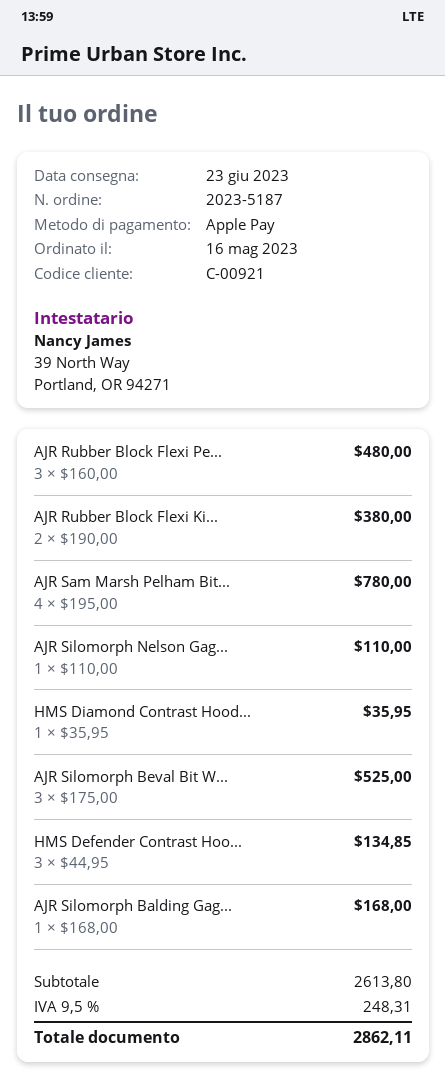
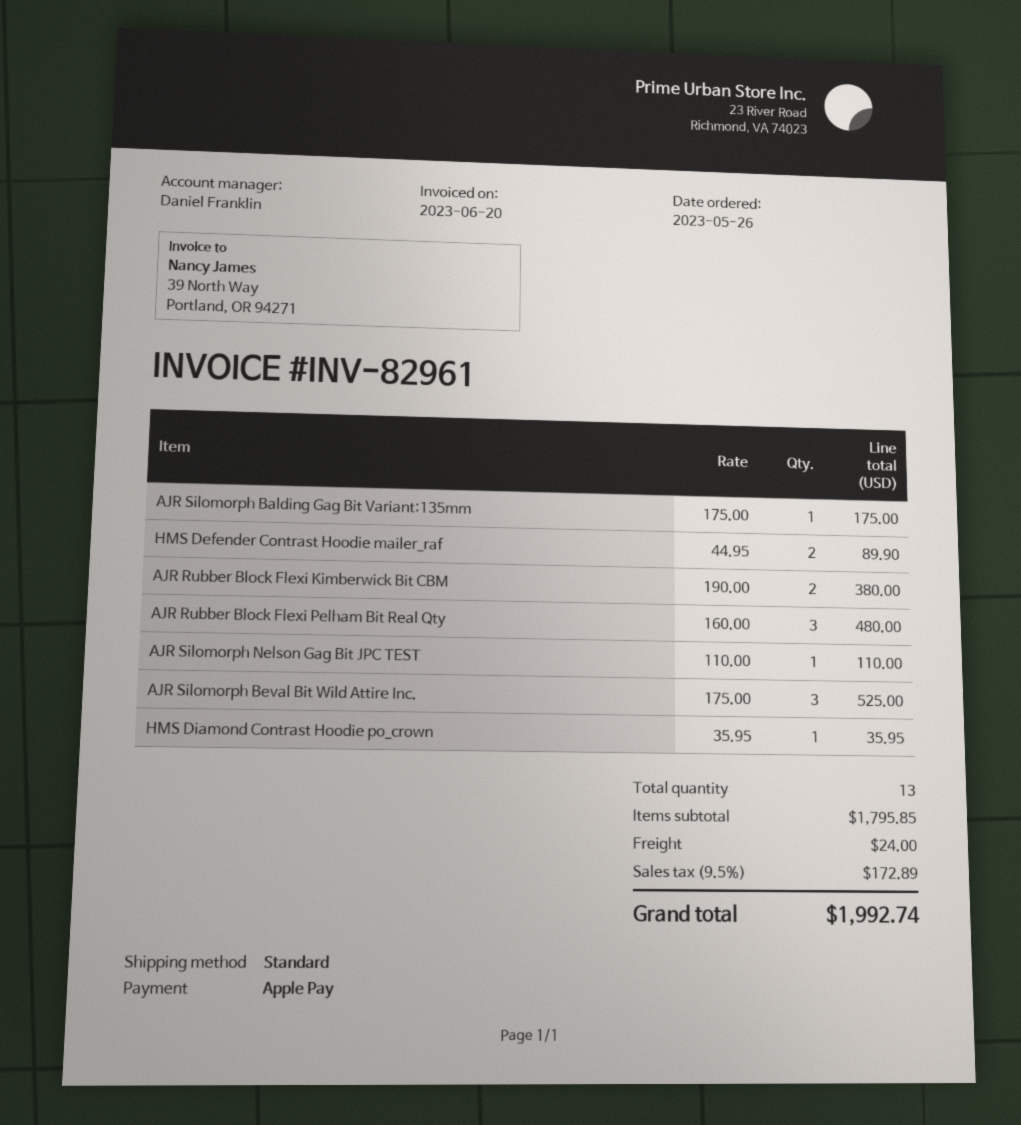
order date: 2023-05-16 -> 2023-05-26
AJR Sam Marsh Pelham Bit...: 4 x 195.00 = 780.00 -> none
HMS Defender Contrast Hoo...: 3 x 44.95 = 134.85 -> 2 x 44.95 = 89.90
AJR Silomorph Balding Gag...: 1 x 168.00 = 168.00 -> 1 x 175.00 = 175.00
subtotal: 2613.80 -> 1795.85
shipping: none -> 24.00
tax: 9.5% = 248.31 -> 9.5% = 172.89
total: 2862.11 -> 1992.74

